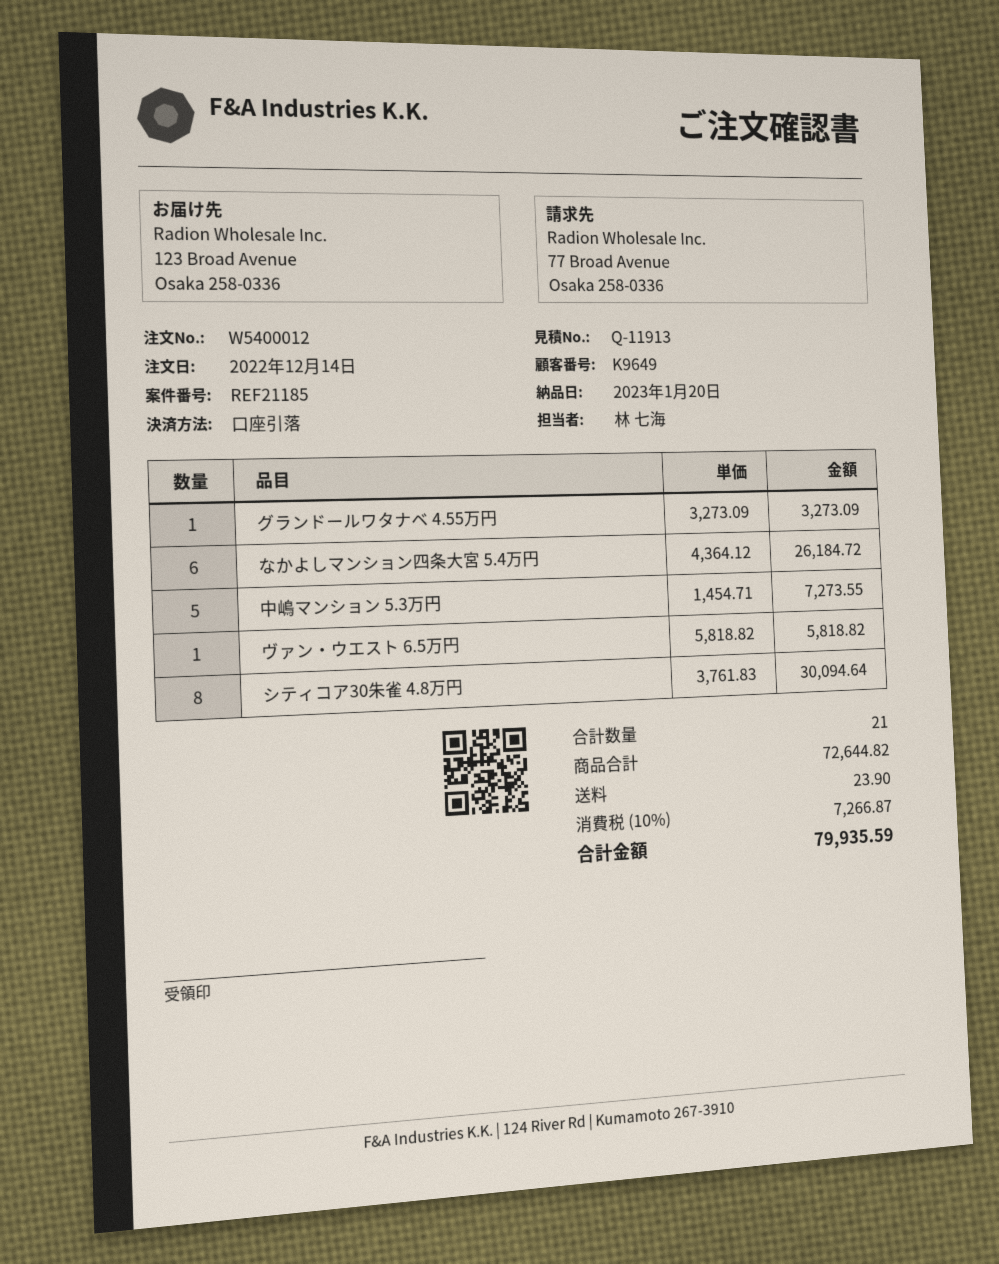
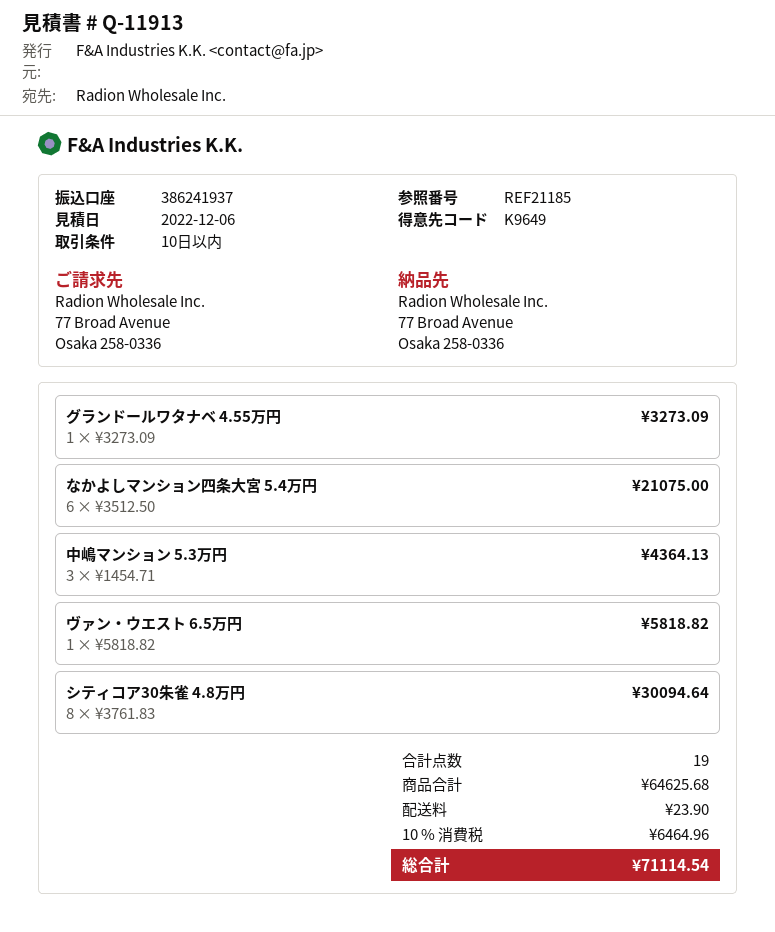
ship to: 123 Broad Avenue, Osaka 258-0336 -> 77 Broad Avenue, Osaka 258-0336
なかよしマンション四条大宮 5.4万円: 6 x 4364.12 = 26184.72 -> 6 x 3512.50 = 21075.00
中嶋マンション 5.3万円: 5 x 1454.71 = 7273.55 -> 3 x 1454.71 = 4364.13
total quantity: 21 -> 19
subtotal: 72644.82 -> 64625.68
tax: 10% = 7266.87 -> 10% = 6464.96
total: 79935.59 -> 71114.54

